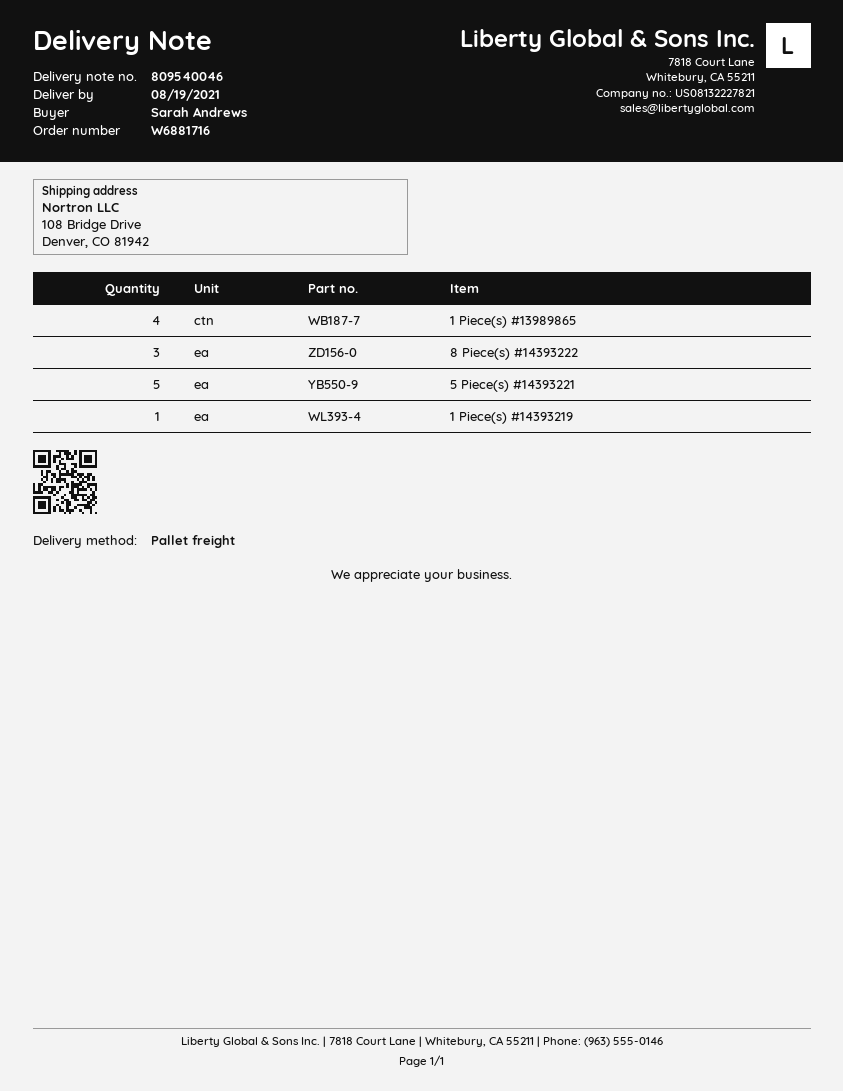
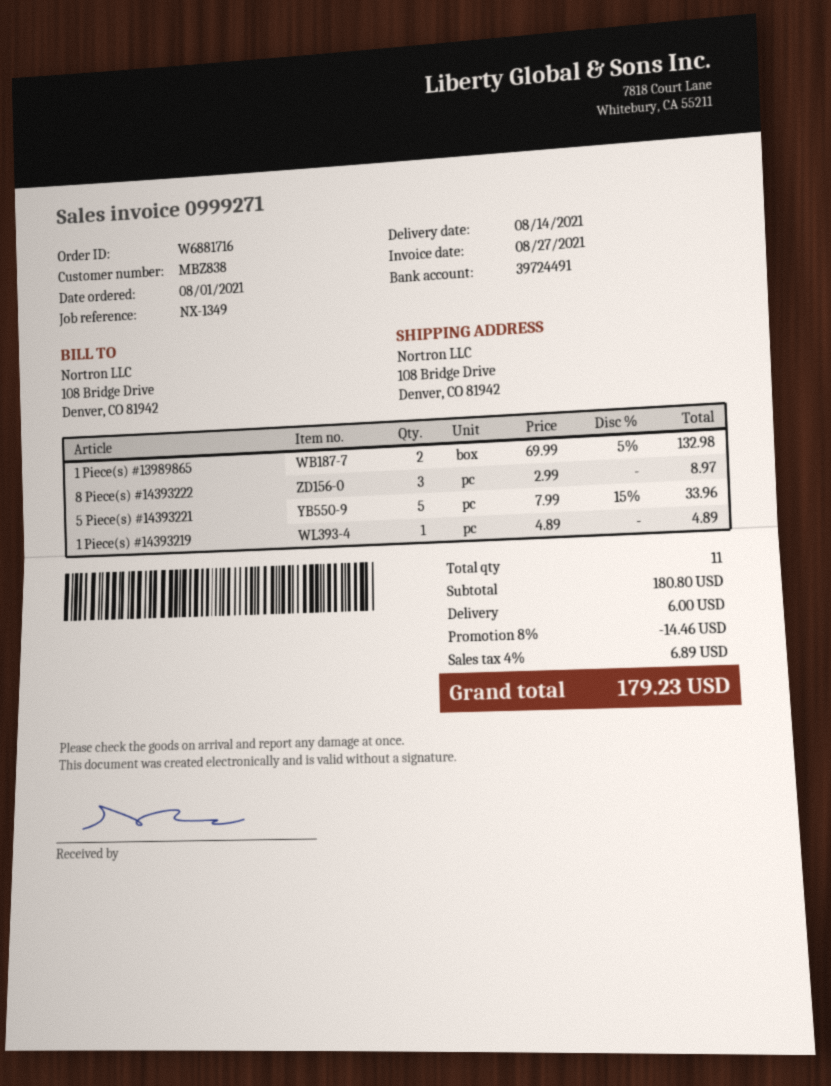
delivery date: 2021-08-19 -> 2021-08-14
1 Piece(s) #13989865: 4 -> 2

